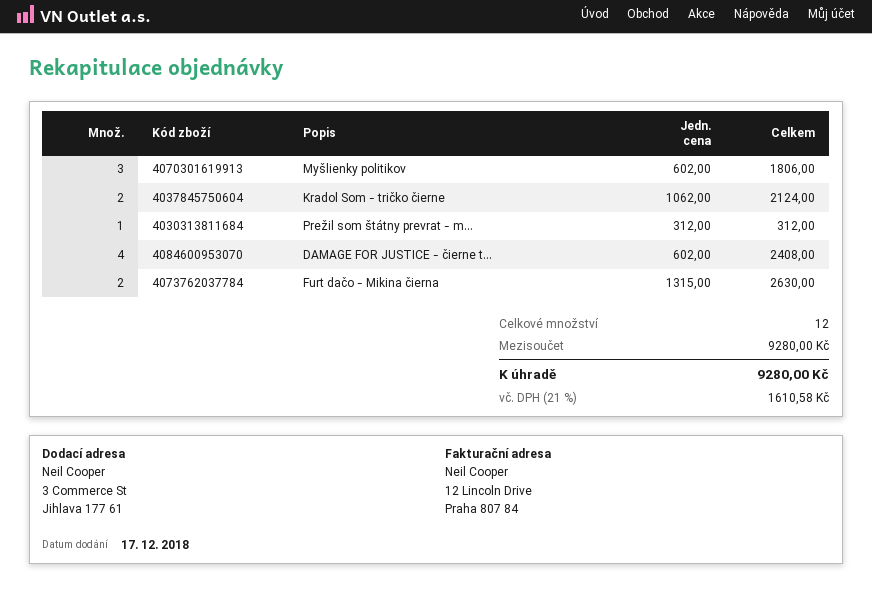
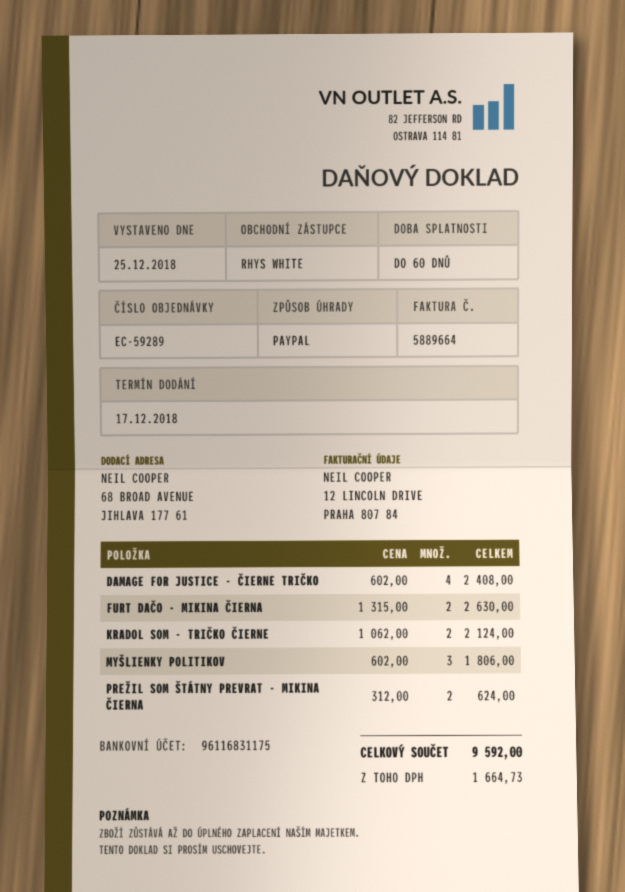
ship to: 3 Commerce St, Jihlava 177 61 -> 68 BROAD AVENUE, JIHLAVA 177 61
Prežil som štátny prevrat - m...: 1 x 312.00 = 312.00 -> 2 x 312.00 = 624.00
tax: 1610.58 -> 1664.73
total: 9280.00 -> 9592.00

